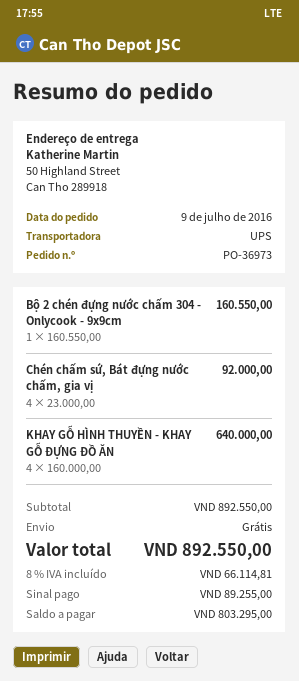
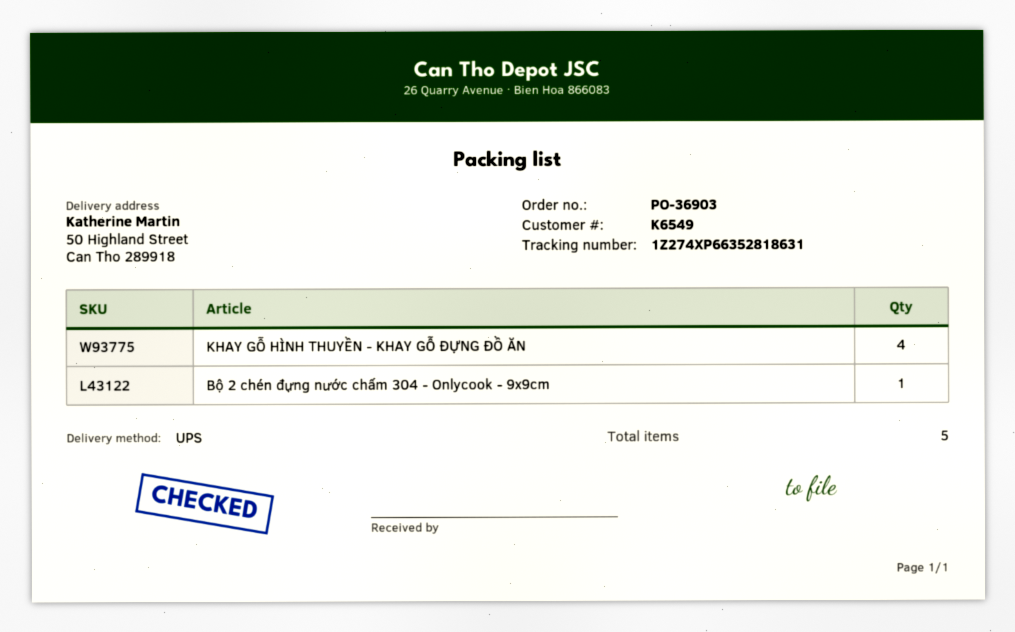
order number: PO-36973 -> PO-36903
Chén chấm sứ, Bát đựng nước chấm, gia vị: 4 -> none

